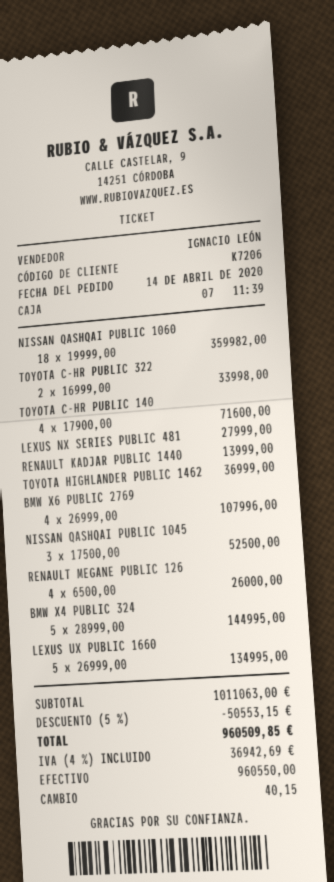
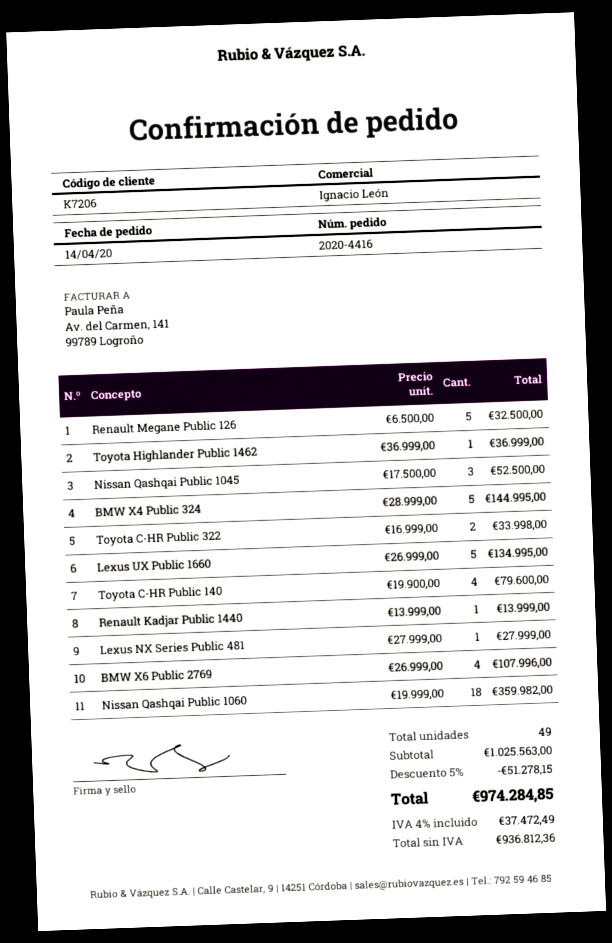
TOYOTA C-HR PUBLIC 140: 4 x 17900.00 = 71600.00 -> 4 x 19900.00 = 79600.00
RENAULT MEGANE PUBLIC 126: 4 x 6500.00 = 26000.00 -> 5 x 6500.00 = 32500.00
subtotal: 1011063.00 -> 1025563.00
discount: 5% = 50553.15 -> 5% = 51278.15
tax: 4% = 36942.69 -> 4% = 37472.49
total: 960509.85 -> 974284.85

